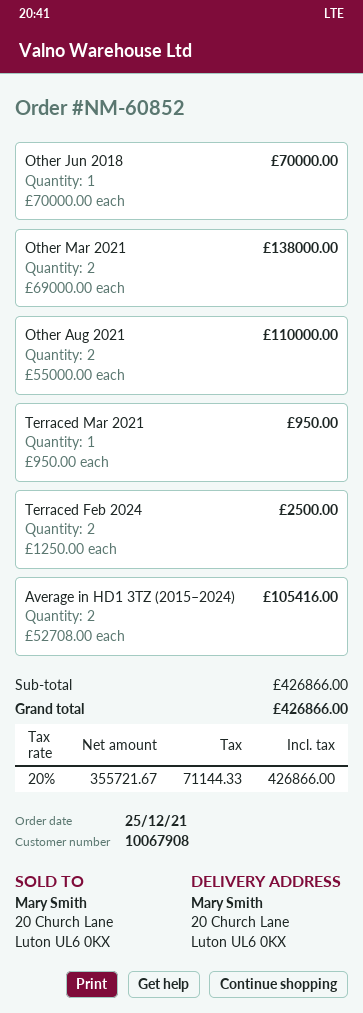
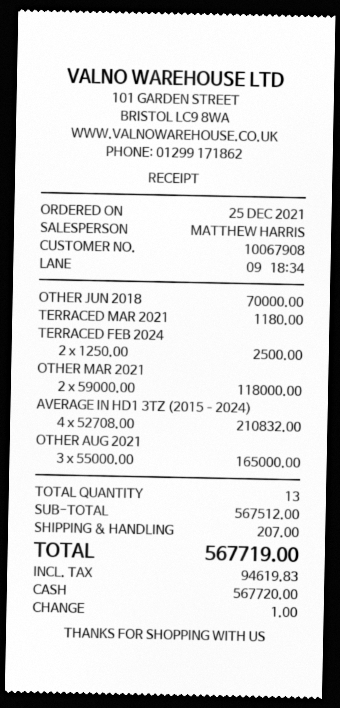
Other Mar 2021: 2 x 69000.00 = 138000.00 -> 2 x 59000.00 = 118000.00
Other Aug 2021: 2 x 55000.00 = 110000.00 -> 3 x 55000.00 = 165000.00
Terraced Mar 2021: 1 x 950.00 = 950.00 -> 1 x 1180.00 = 1180.00
Average in HD1 3TZ (2015–2024): 2 x 52708.00 = 105416.00 -> 4 x 52708.00 = 210832.00
subtotal: 426866.00 -> 567512.00
shipping: none -> 207.00
tax: 71144.33 -> 94619.83
total: 426866.00 -> 567719.00

